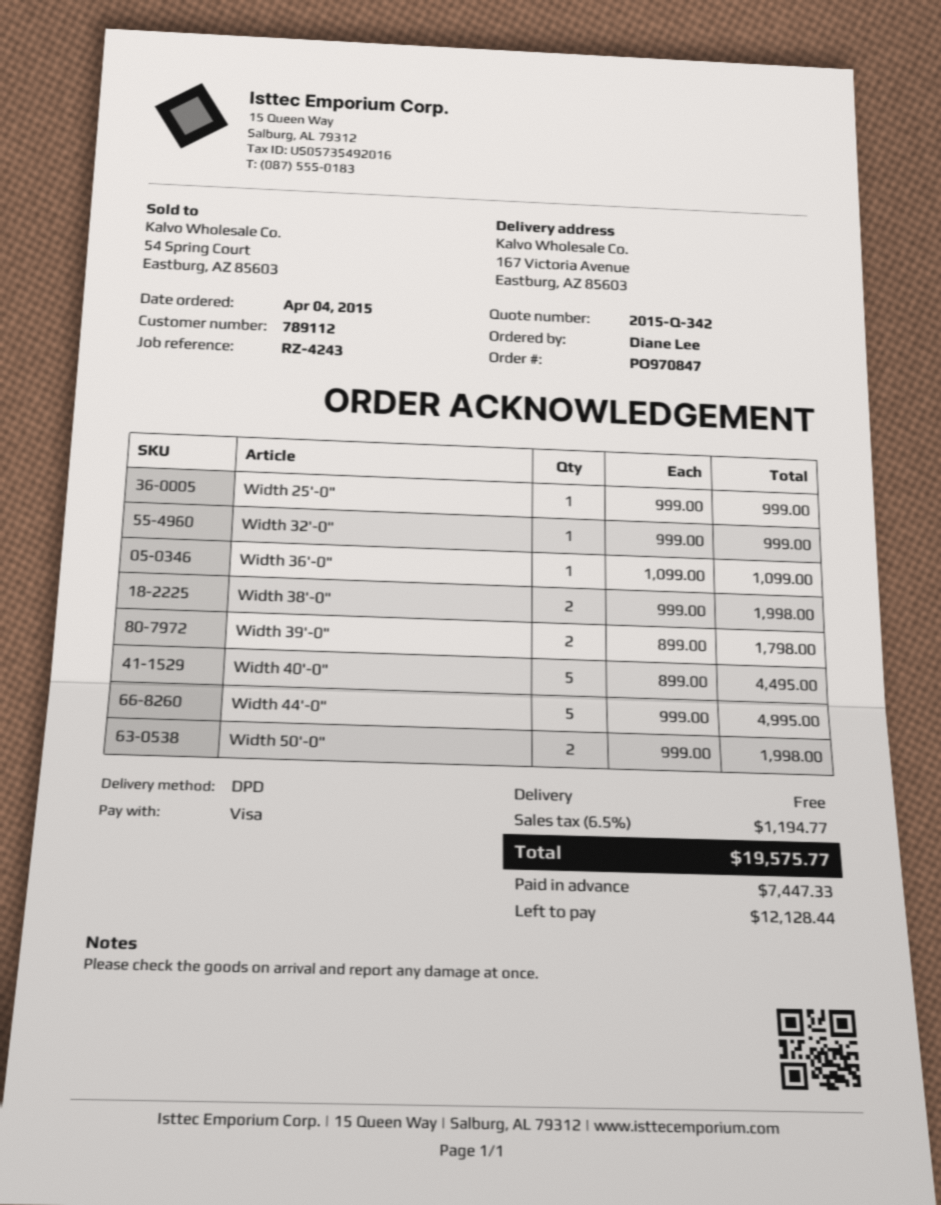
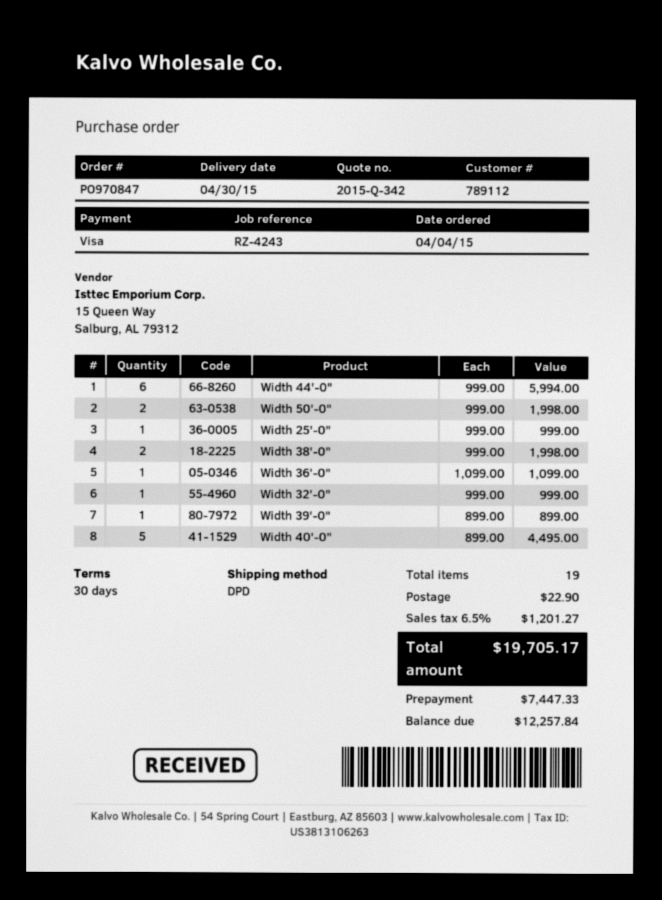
Width 39'-0": 2 x 899.00 = 1798.00 -> 1 x 899.00 = 899.00
Width 44'-0": 5 x 999.00 = 4995.00 -> 6 x 999.00 = 5994.00
shipping: 0.00 -> 22.90
tax: 6.5% = 1194.77 -> 6.5% = 1201.27
total: 19575.77 -> 19705.17
balance: 12128.44 -> 12257.84

